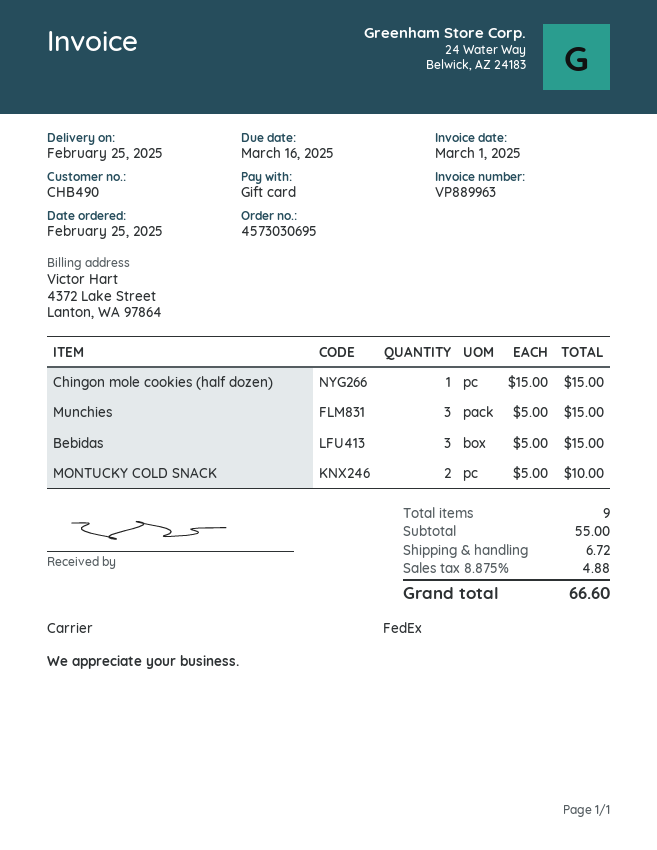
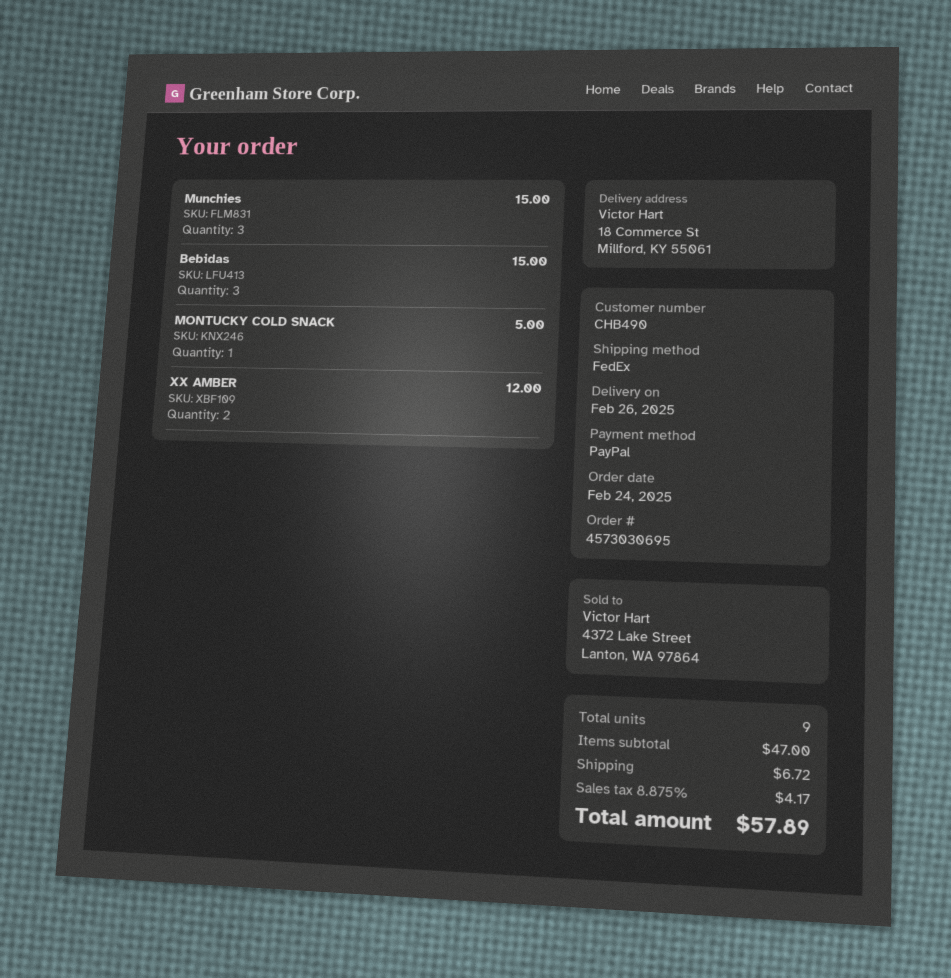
order date: 2025-02-25 -> 2025-02-24
delivery date: 2025-02-25 -> 2025-02-26
payment method: gift card -> PayPal
Chingon mole cookies (half dozen): 1 for 15.00 -> none
MONTUCKY COLD SNACK: 2 for 10.00 -> 1 for 5.00
XX AMBER: none -> 2 for 12.00
subtotal: 55.00 -> 47.00
tax: 8.875% = 4.88 -> 8.875% = 4.17
total: 66.60 -> 57.89

